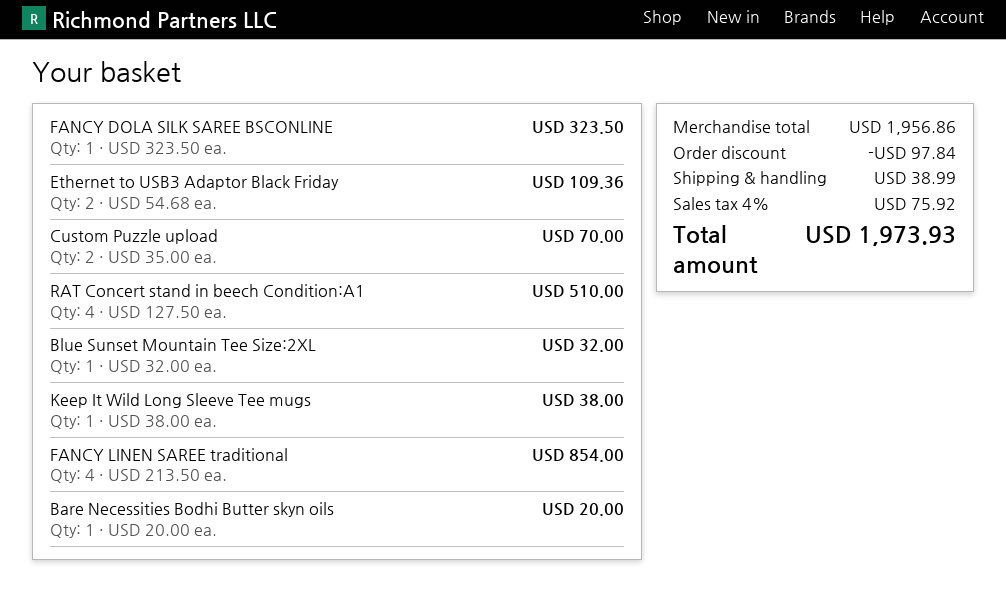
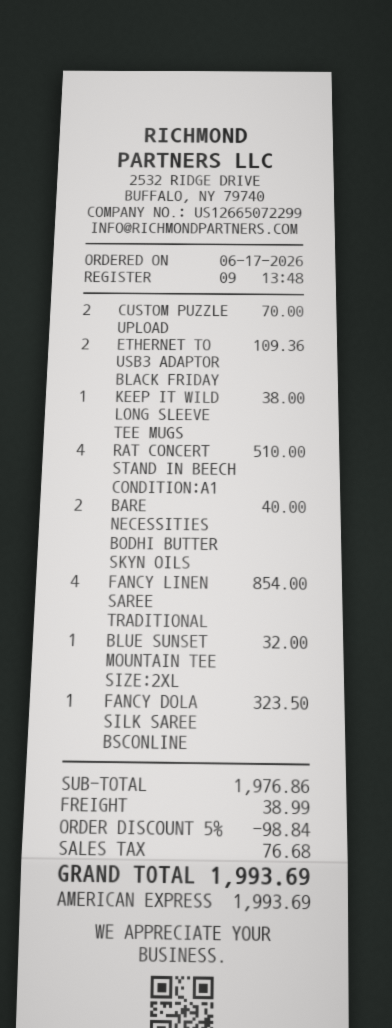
Bare Necessities Bodhi Butter skyn oils: 1 for 20.00 -> 2 for 40.00
subtotal: 1956.86 -> 1976.86
discount: 97.84 -> 98.84
tax: 75.92 -> 76.68
total: 1973.93 -> 1993.69

